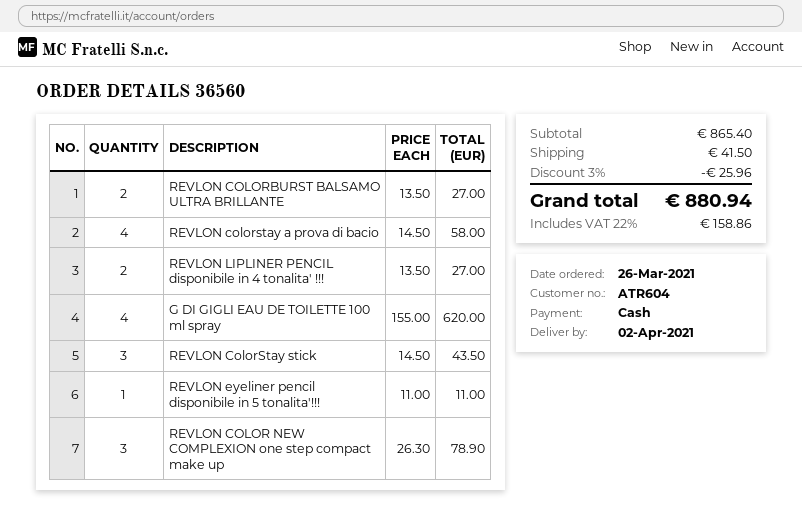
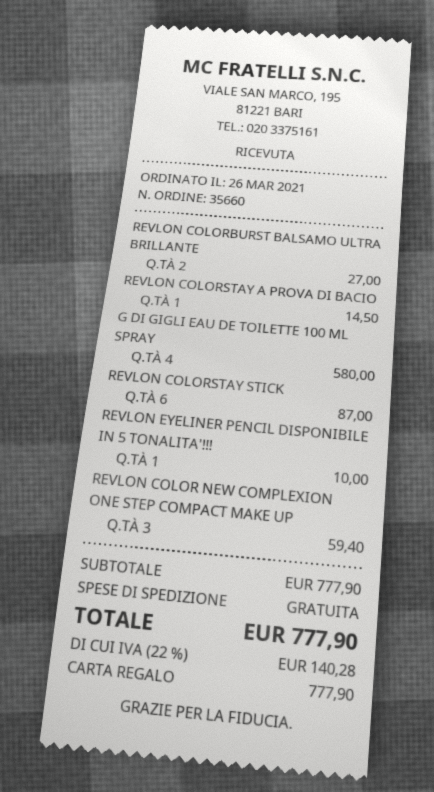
order number: 36560 -> 35660
payment method: cash -> gift card
REVLON colorstay a prova di bacio: 4 for 58.00 -> 1 for 14.50
REVLON LIPLINER PENCIL disponibile in 4 tonalita' !!!: 2 for 27.00 -> none
G DI GIGLI EAU DE TOILETTE 100 ml spray: 4 for 620.00 -> 4 for 580.00
REVLON ColorStay stick: 3 for 43.50 -> 6 for 87.00
REVLON eyeliner pencil disponibile in 5 tonalita'!!!: 1 for 11.00 -> 1 for 10.00
REVLON COLOR NEW COMPLEXION one step compact make up: 3 for 78.90 -> 3 for 59.40
subtotal: 865.40 -> 777.90
discount: 3% = 25.96 -> none
shipping: 41.50 -> 0.00
tax: 22% = 158.86 -> 22% = 140.28
total: 880.94 -> 777.90

